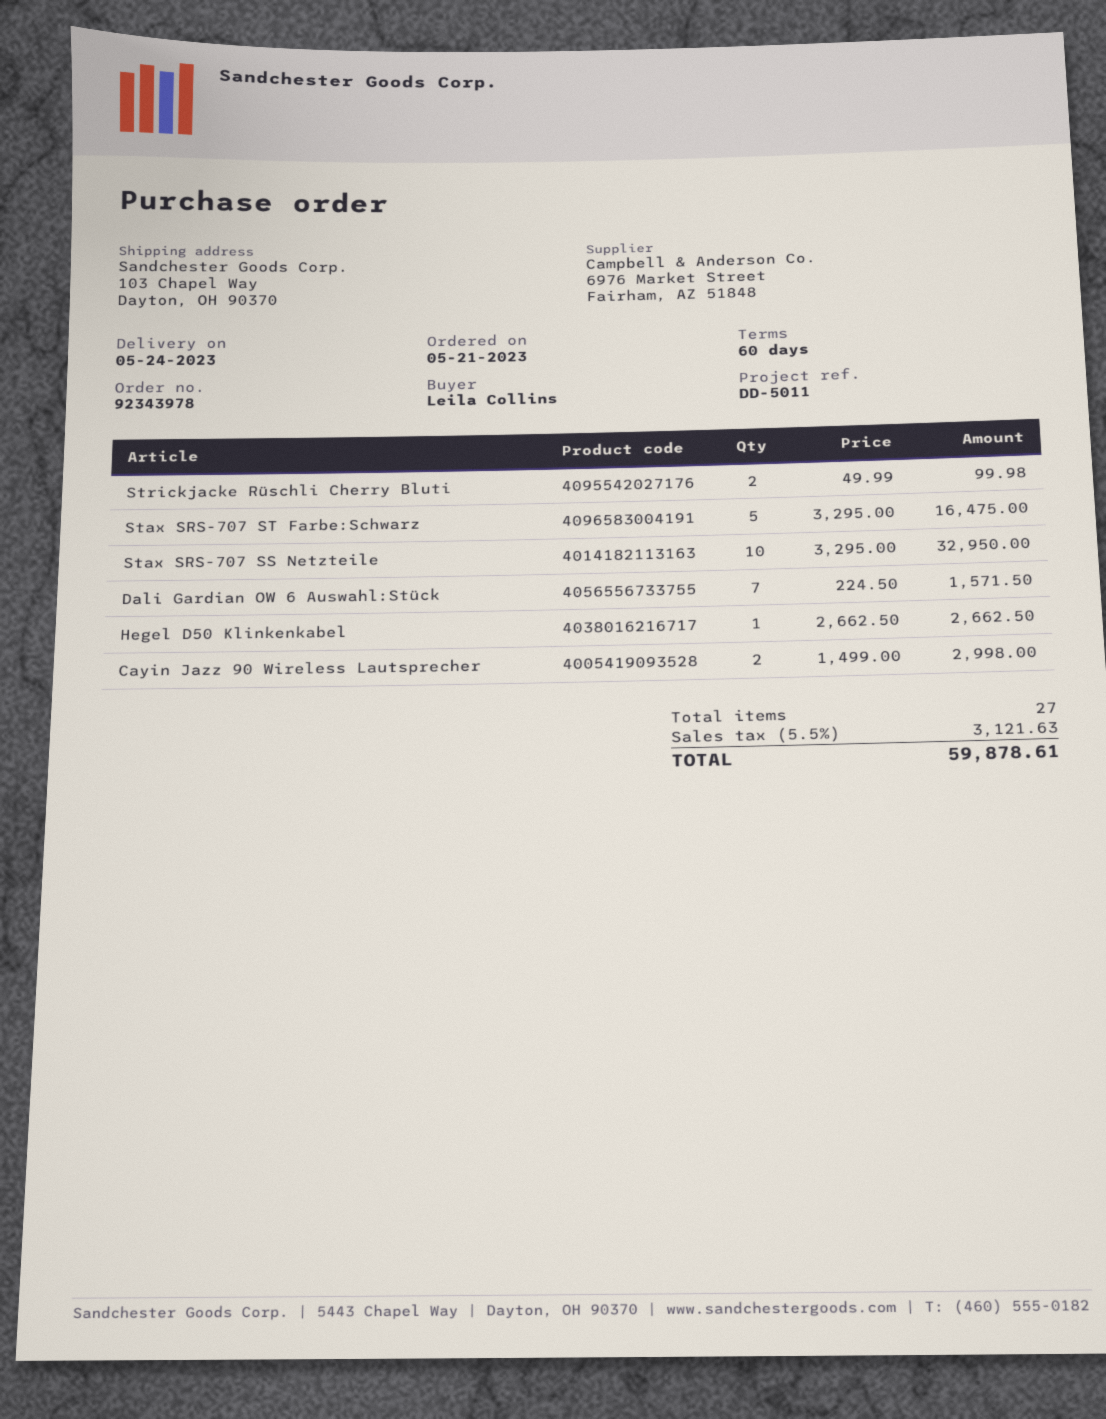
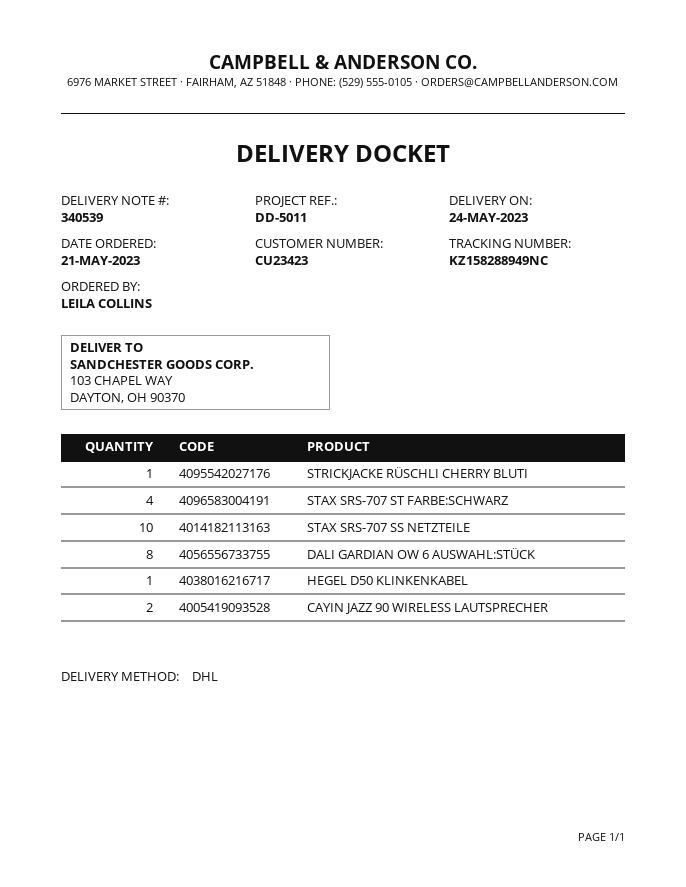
Strickjacke Rüschli Cherry Bluti: 2 -> 1
Stax SRS-707 ST Farbe:Schwarz: 5 -> 4
Dali Gardian OW 6 Auswahl:Stück: 7 -> 8

